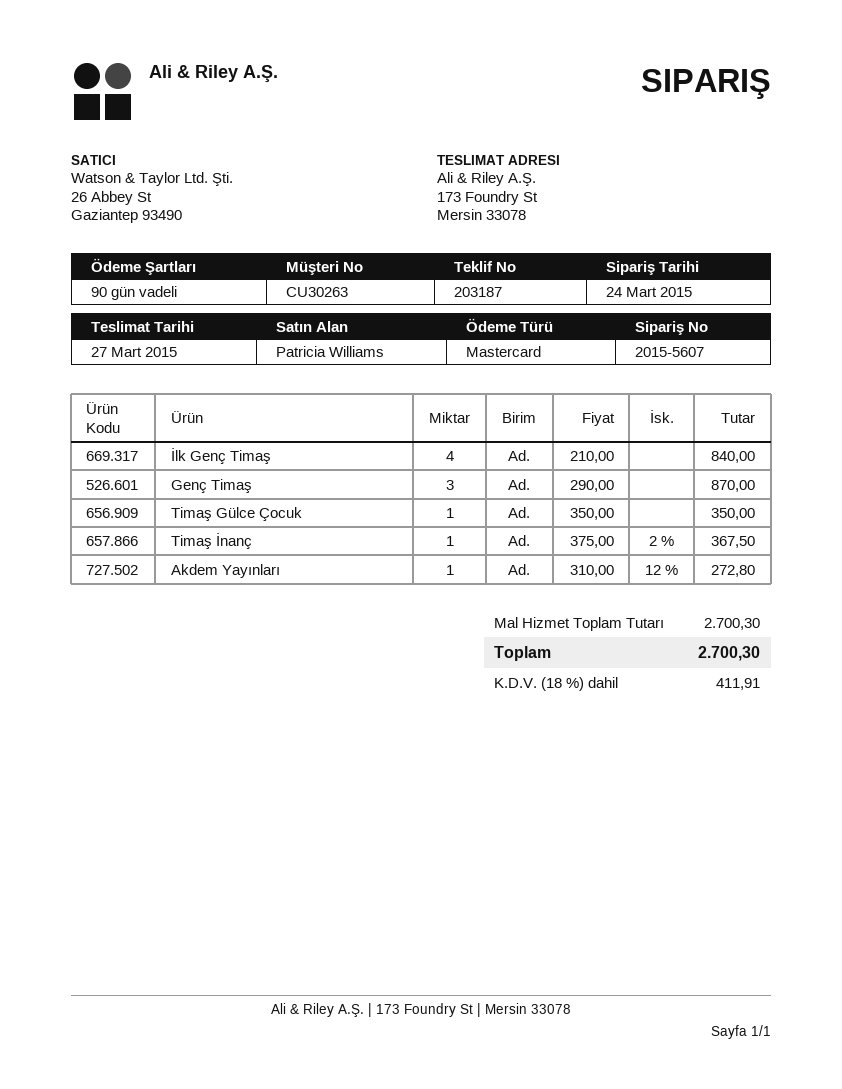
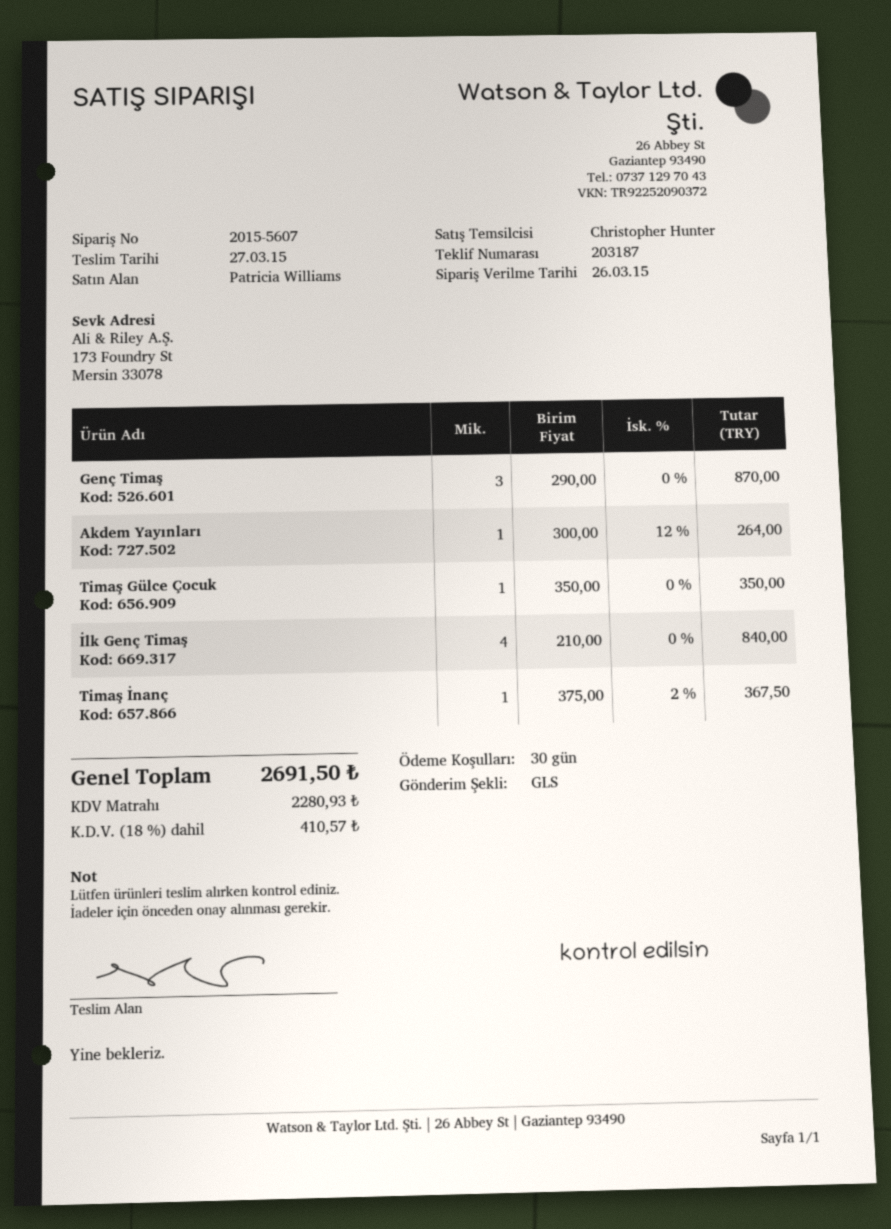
order date: 2015-03-24 -> 2015-03-26
payment terms: 90 days -> 30 days
Akdem Yayınları: 1 x 310.00 - 12% = 272.80 -> 1 x 300.00 - 12% = 264.00
tax: 18% = 411.91 -> 18% = 410.57
total: 2700.30 -> 2691.50

